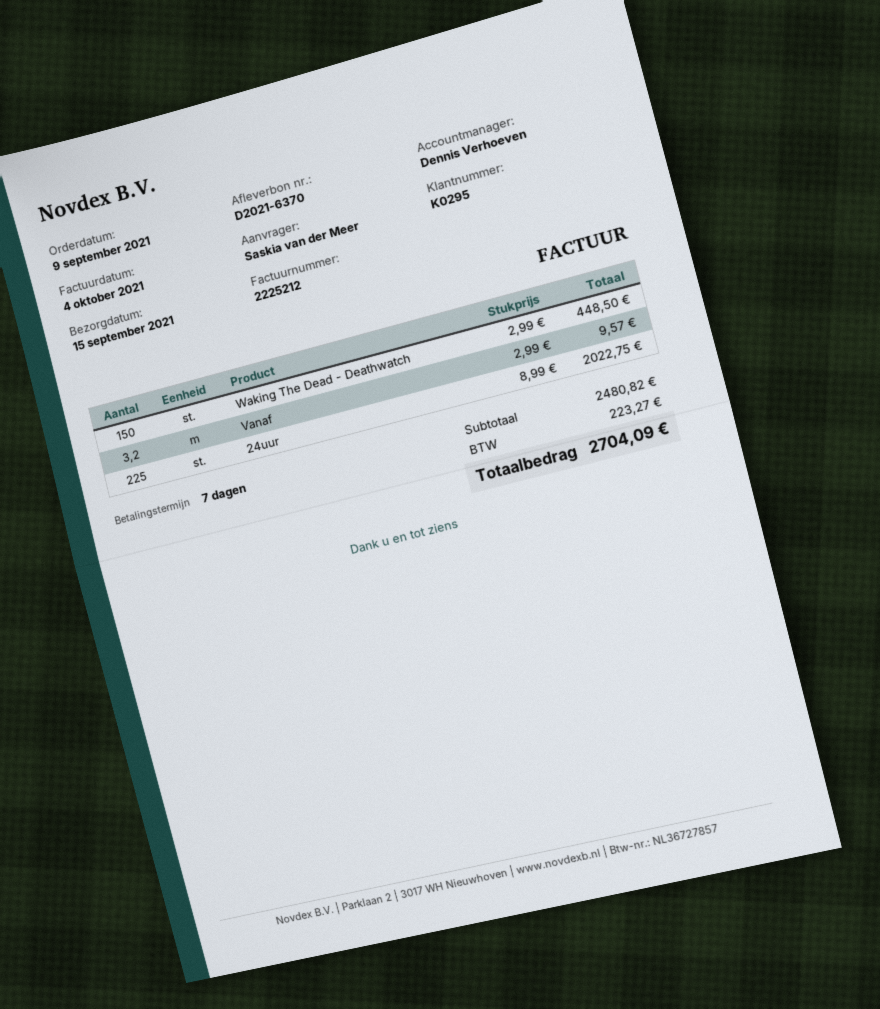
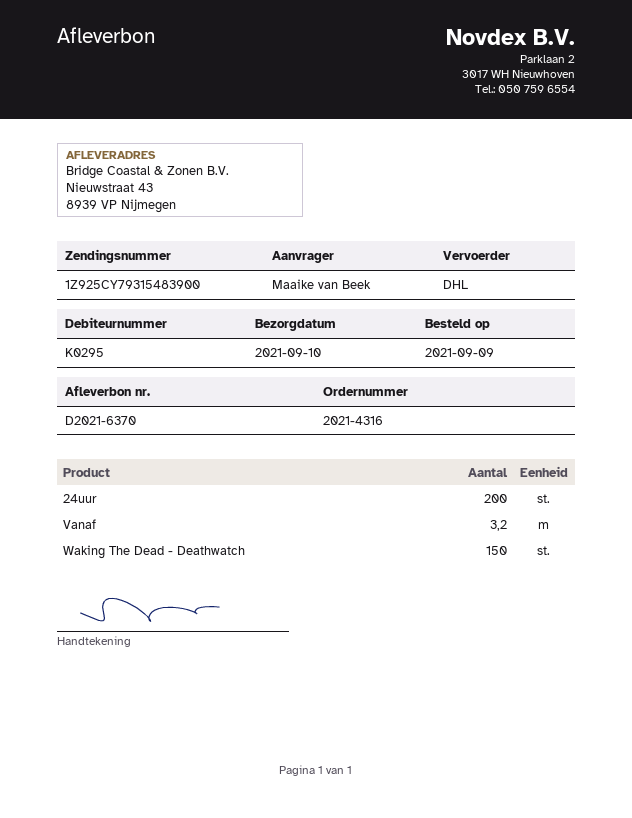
delivery date: 2021-09-15 -> 2021-09-10
ordered by: Saskia van der Meer -> Maaike van Beek
24uur: 225 -> 200

